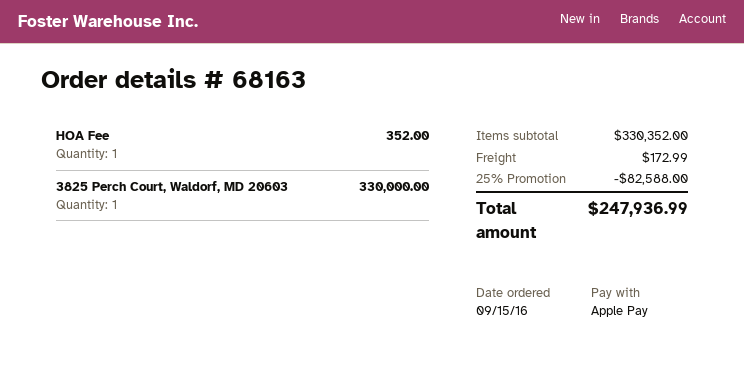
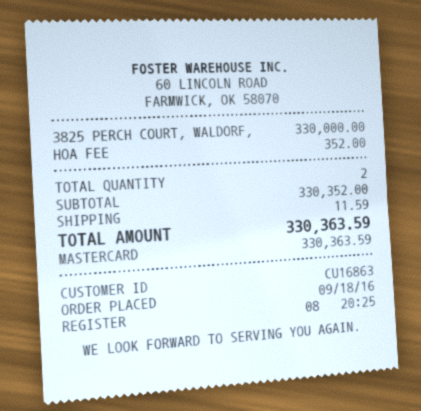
order date: 2016-09-15 -> 2016-09-18
payment method: Apple Pay -> Mastercard
discount: 25% = 82588.00 -> none
shipping: 172.99 -> 11.59
total: 247936.99 -> 330363.59

